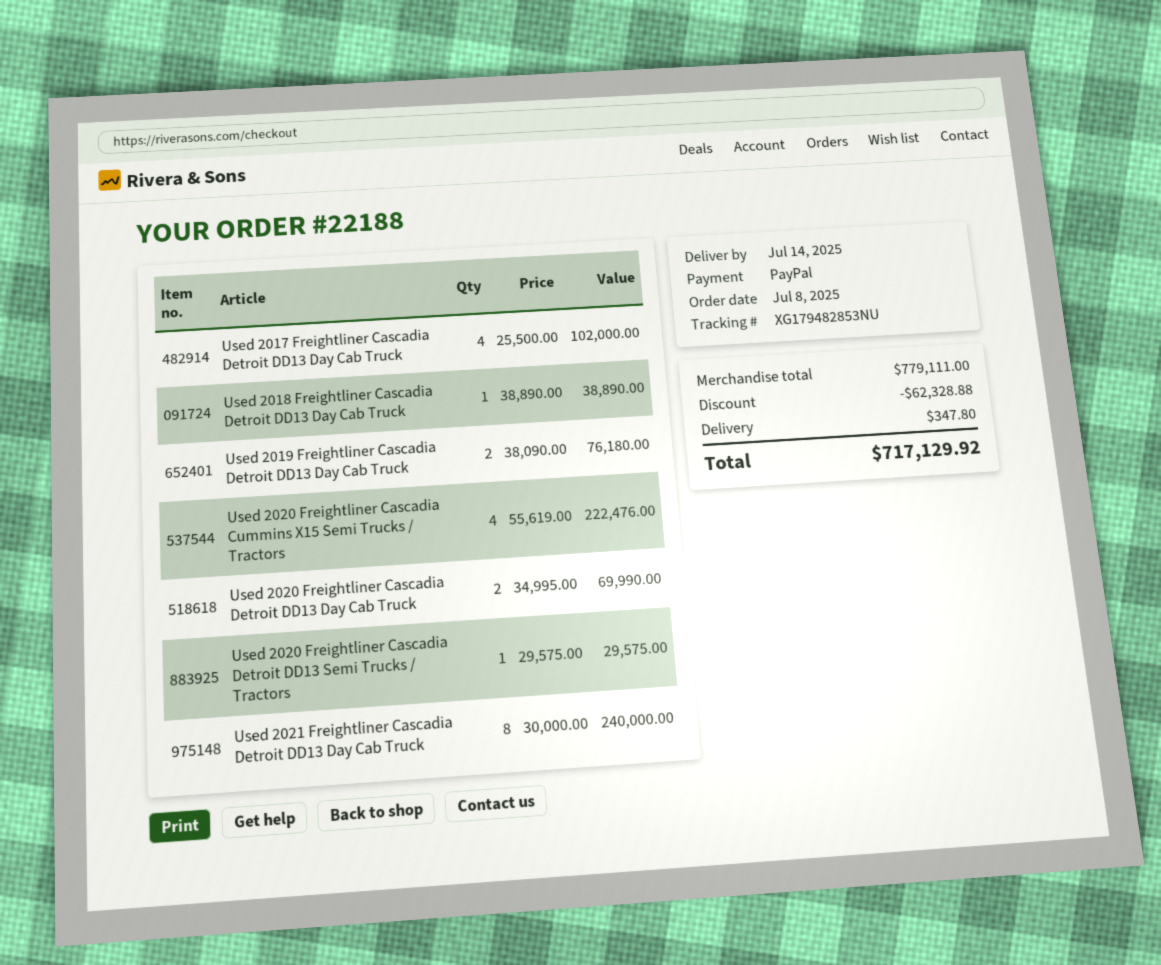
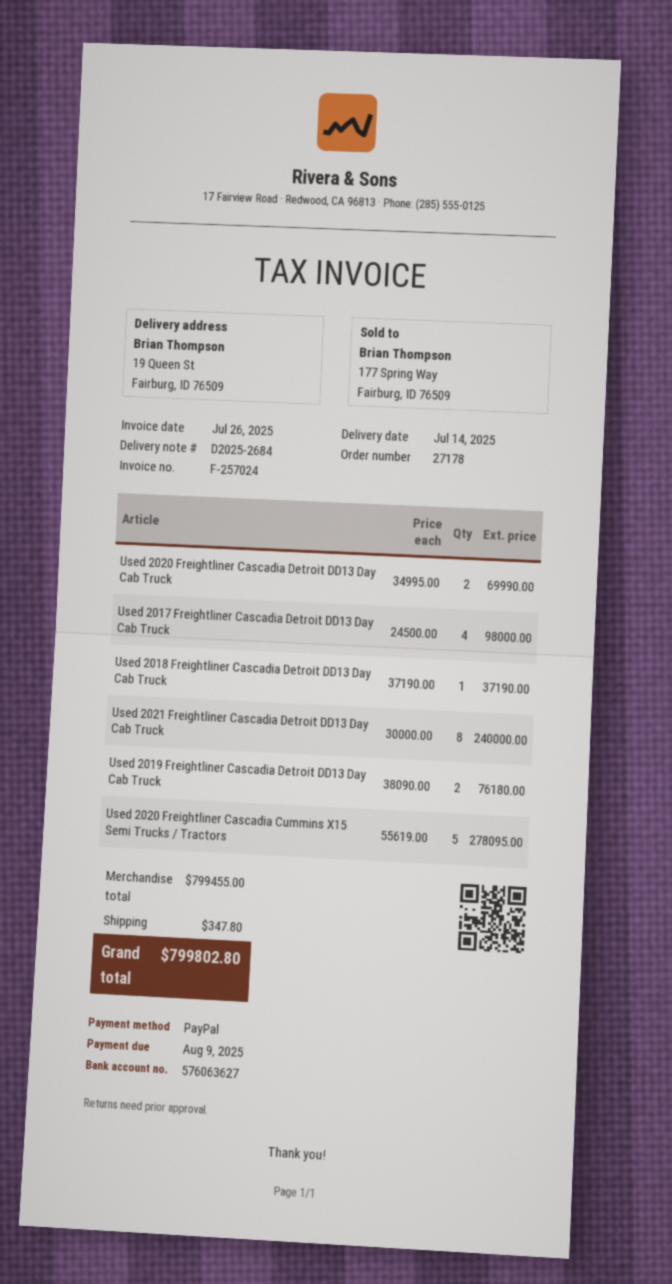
order number: 22188 -> 27178
Used 2017 Freightliner Cascadia Detroit DD13 Day Cab Truck: 4 x 25500.00 = 102000.00 -> 4 x 24500.00 = 98000.00
Used 2018 Freightliner Cascadia Detroit DD13 Day Cab Truck: 1 x 38890.00 = 38890.00 -> 1 x 37190.00 = 37190.00
Used 2020 Freightliner Cascadia Cummins X15 Semi Trucks / Tractors: 4 x 55619.00 = 222476.00 -> 5 x 55619.00 = 278095.00
Used 2020 Freightliner Cascadia Detroit DD13 Semi Trucks / Tractors: 1 x 29575.00 = 29575.00 -> none
subtotal: 779111.00 -> 799455.00
discount: 62328.88 -> none
total: 717129.92 -> 799802.80

